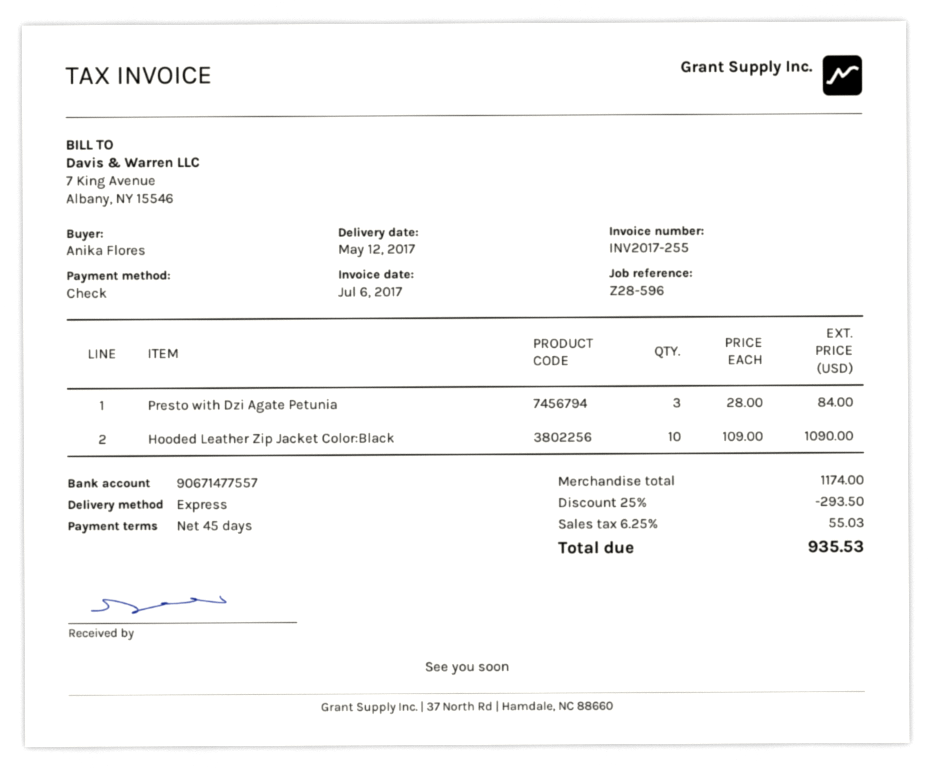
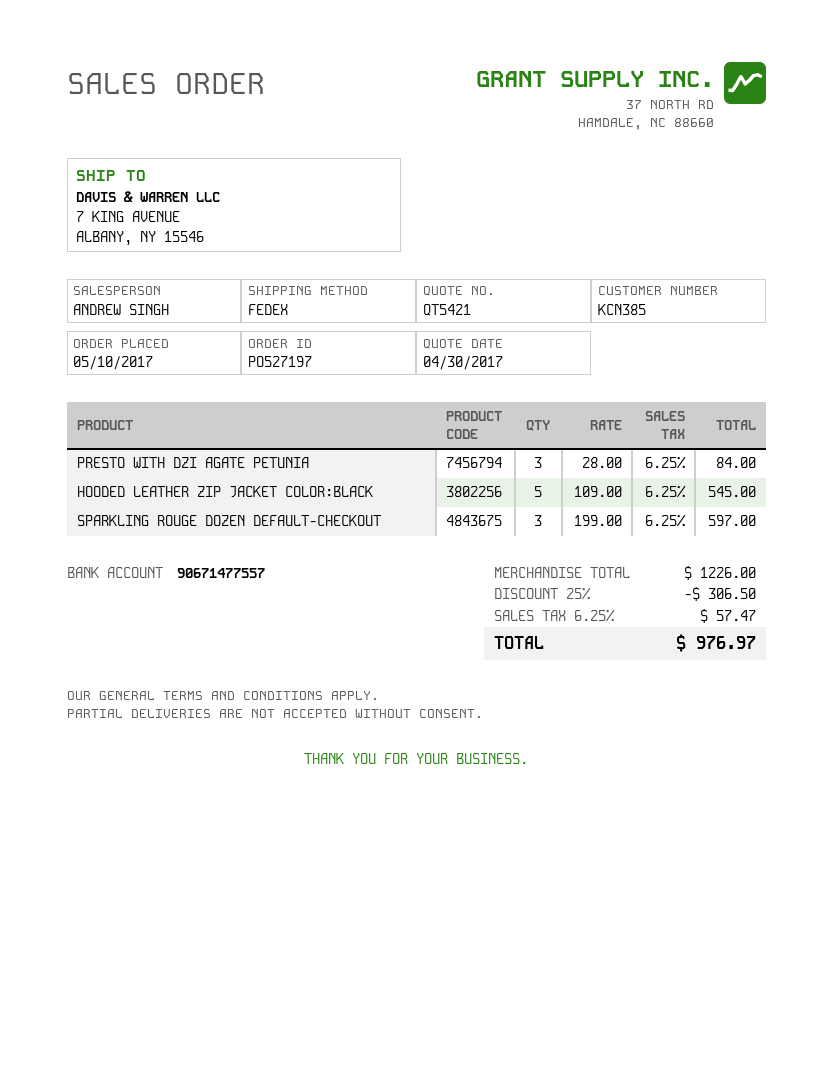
shipping method: express -> FedEx
Hooded Leather Zip Jacket Color:Black: 10 x 109.00 = 1090.00 -> 5 x 109.00 = 545.00
SPARKLING ROUGE DOZEN DEFAULT-CHECKOUT: none -> 3 x 199.00 = 597.00
subtotal: 1174.00 -> 1226.00
discount: 25% = 293.50 -> 25% = 306.50
tax: 6.25% = 55.03 -> 6.25% = 57.47
total: 935.53 -> 976.97

